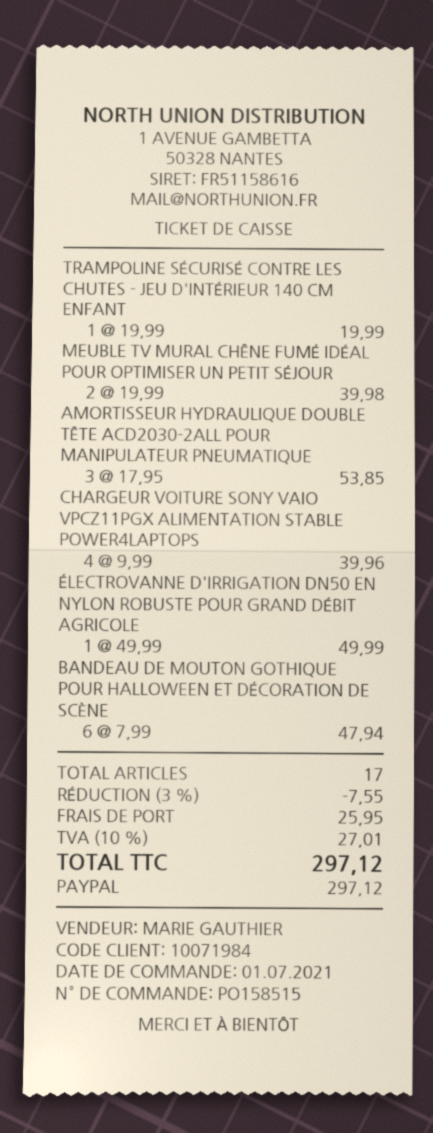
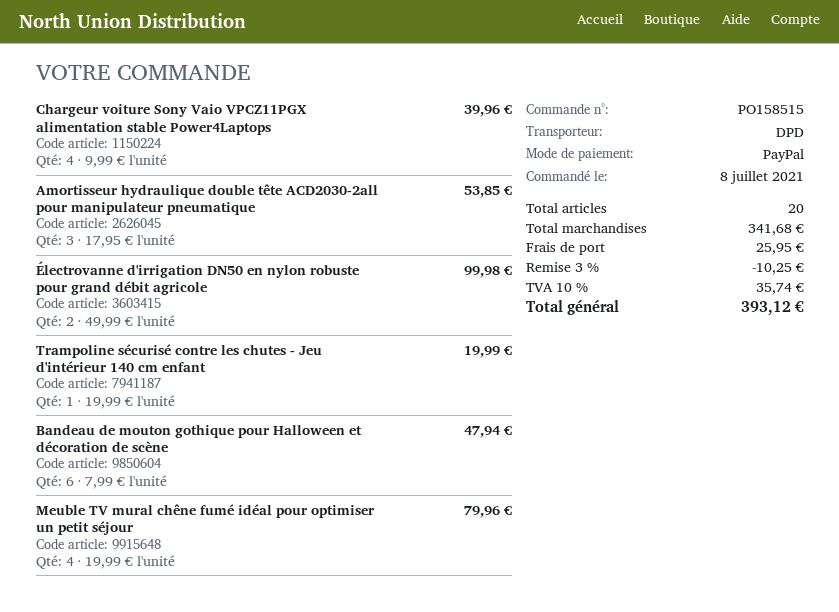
order date: 2021-07-01 -> 2021-07-08
MEUBLE TV MURAL CHÊNE FUMÉ IDÉAL POUR OPTIMISER UN PETIT SÉJOUR: 2 x 19.99 = 39.98 -> 4 x 19.99 = 79.96
ÉLECTROVANNE D'IRRIGATION DN50 EN NYLON ROBUSTE POUR GRAND DÉBIT AGRICOLE: 1 x 49.99 = 49.99 -> 2 x 49.99 = 99.98
total quantity: 17 -> 20
discount: 3% = 7.55 -> 3% = 10.25
tax: 10% = 27.01 -> 10% = 35.74
total: 297.12 -> 393.12

